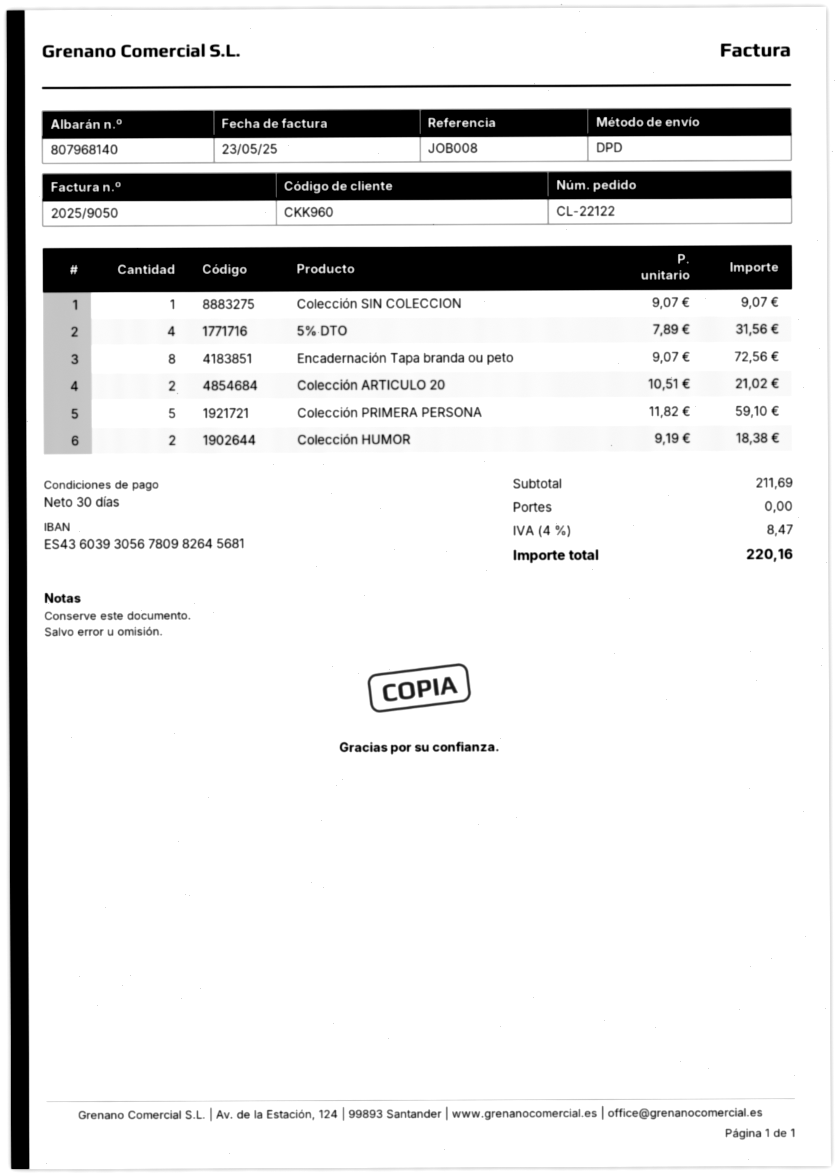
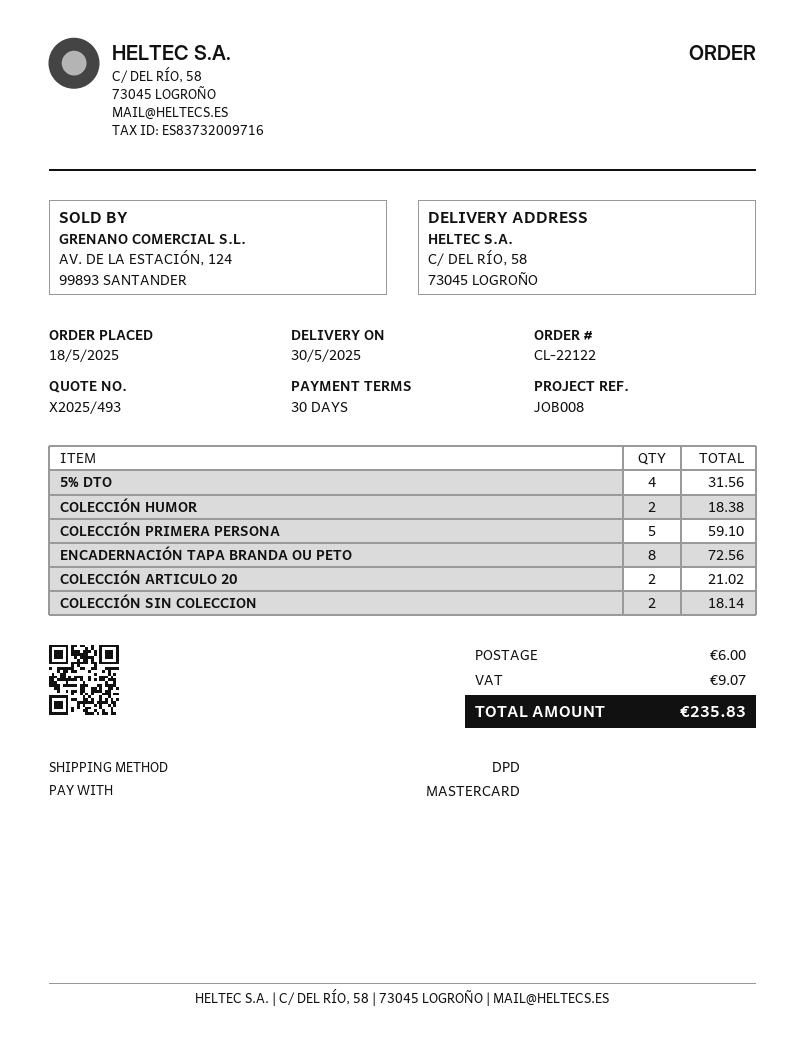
Colección SIN COLECCION: 1 for 9.07 -> 2 for 18.14
shipping: 0.00 -> 6.00
tax: 8.47 -> 9.07
total: 220.16 -> 235.83

